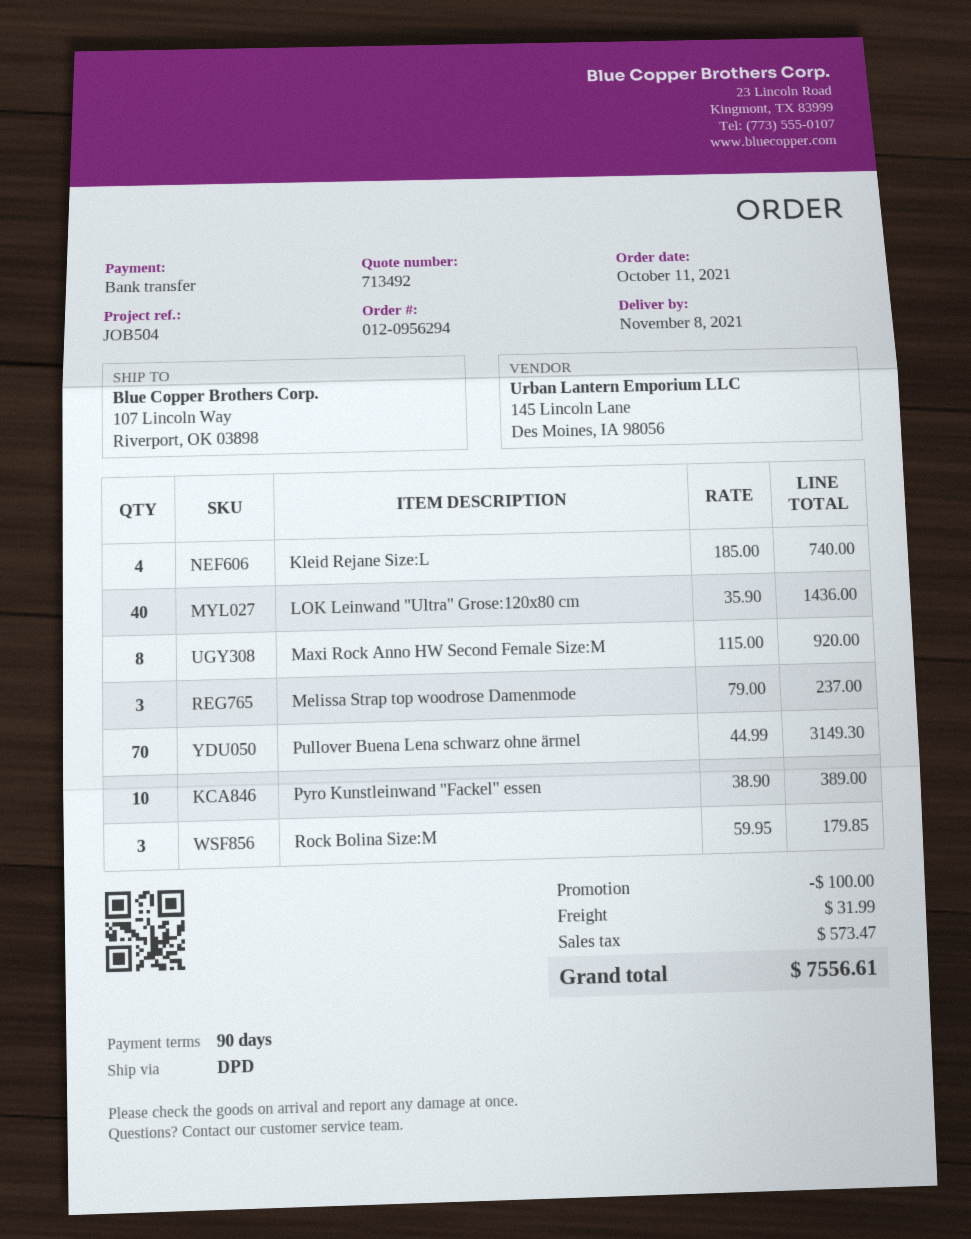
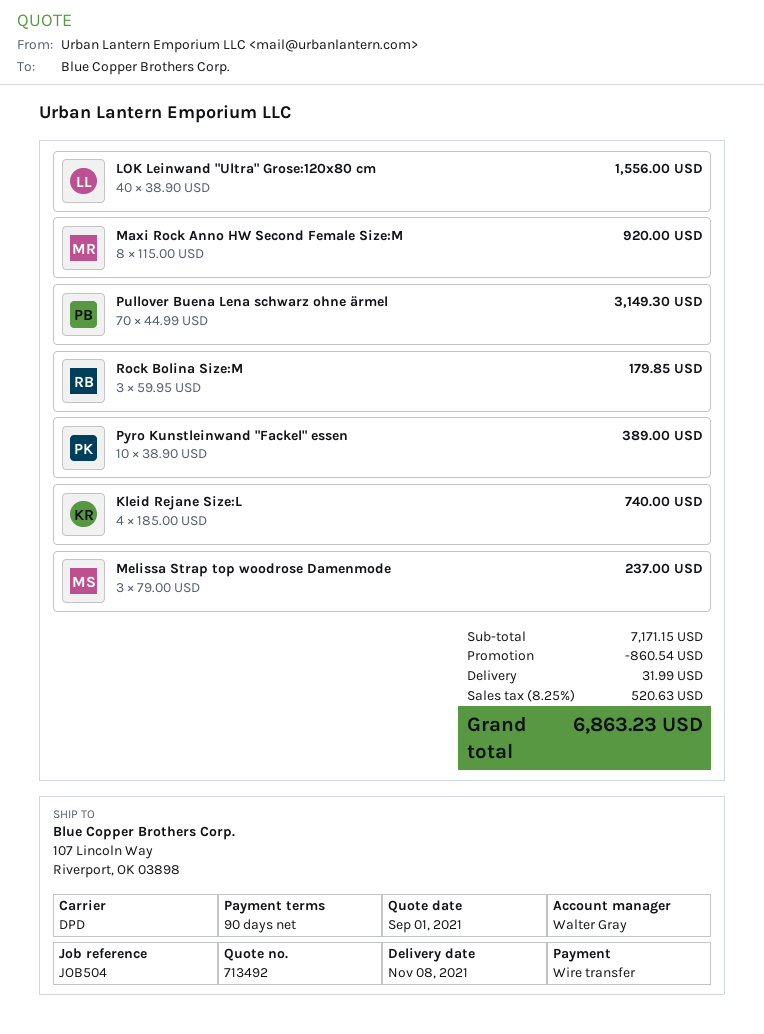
LOK Leinwand "Ultra" Grose:120x80 cm: 40 x 35.90 = 1436.00 -> 40 x 38.90 = 1556.00
discount: 100.00 -> 860.54
tax: 573.47 -> 520.63
total: 7556.61 -> 6863.23

